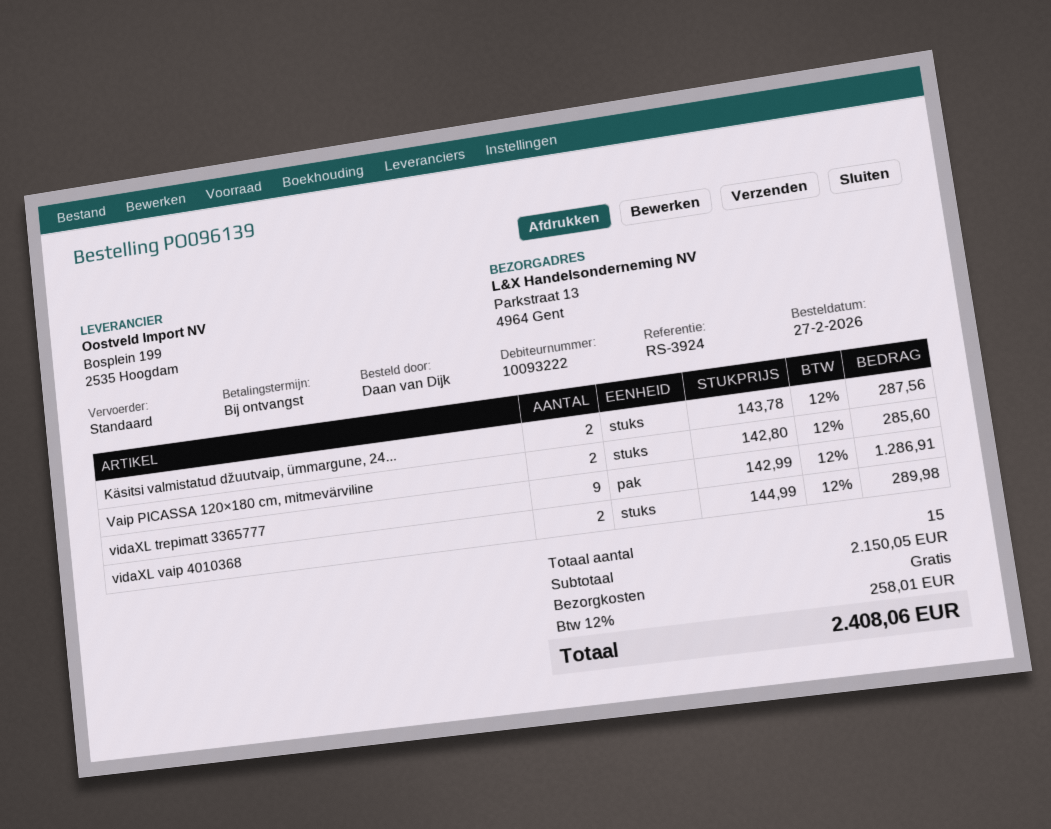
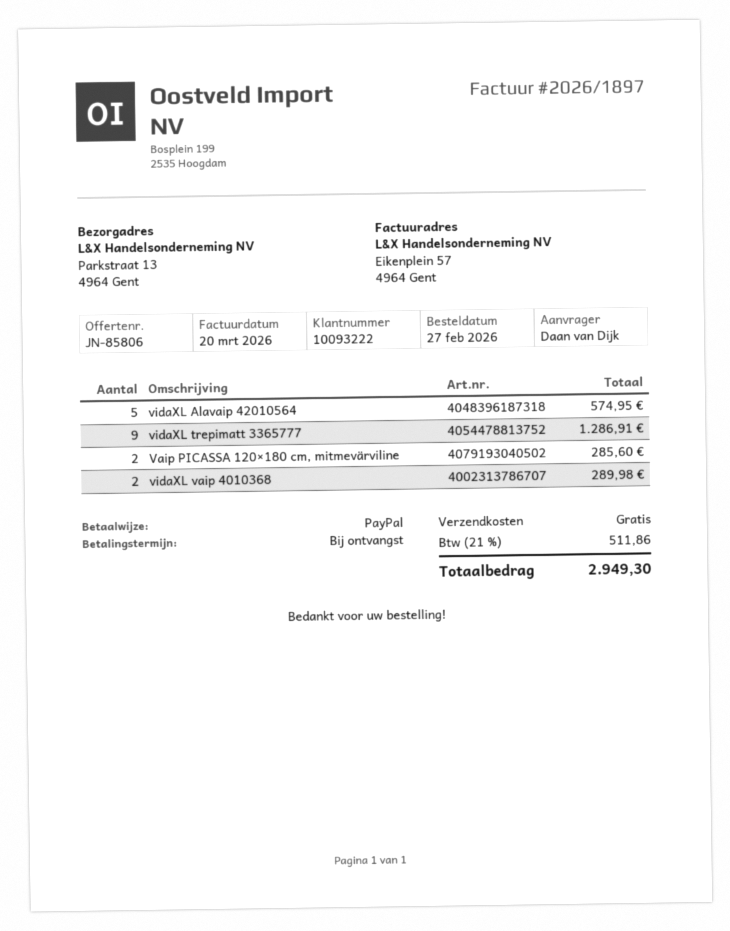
Käsitsi valmistatud džuutvaip, ümmargune, 24...: 2 for 287.56 -> none
vidaXL Alavaip 42010564: none -> 5 for 574.95
tax: 12% = 258.01 -> 21% = 511.86
total: 2408.06 -> 2949.30

